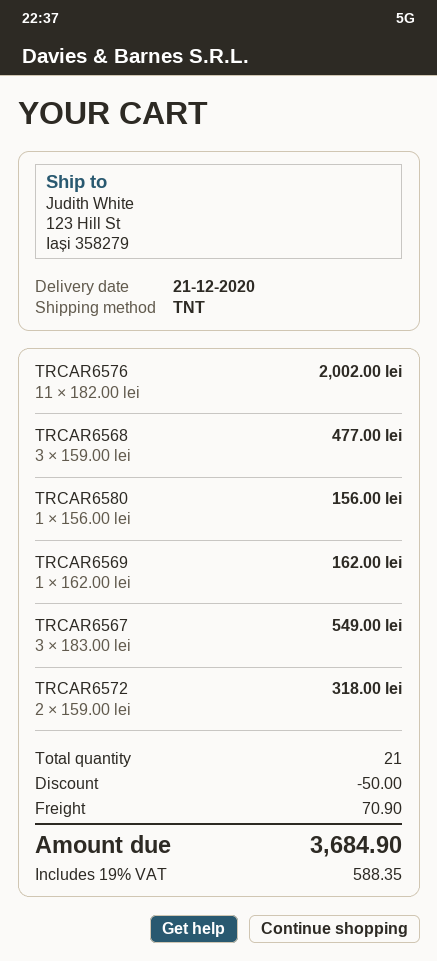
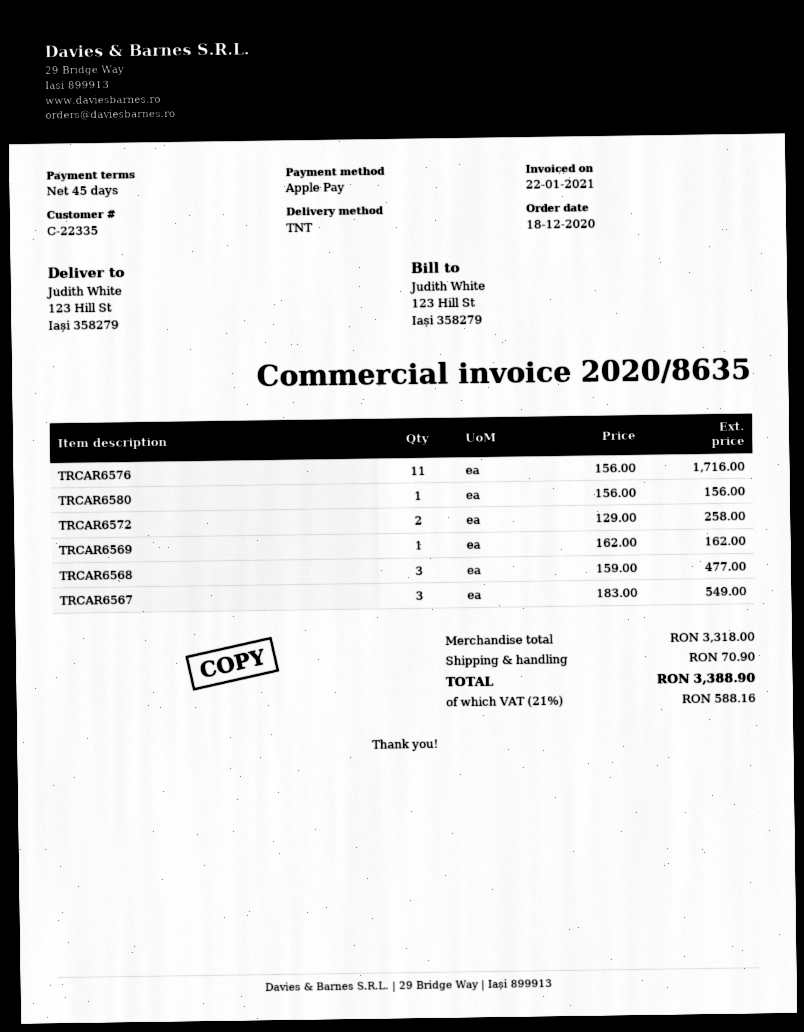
TRCAR6576: 11 x 182.00 = 2002.00 -> 11 x 156.00 = 1716.00
TRCAR6572: 2 x 159.00 = 318.00 -> 2 x 129.00 = 258.00
discount: 50.00 -> none
tax: 19% = 588.35 -> 21% = 588.16
total: 3684.90 -> 3388.90

